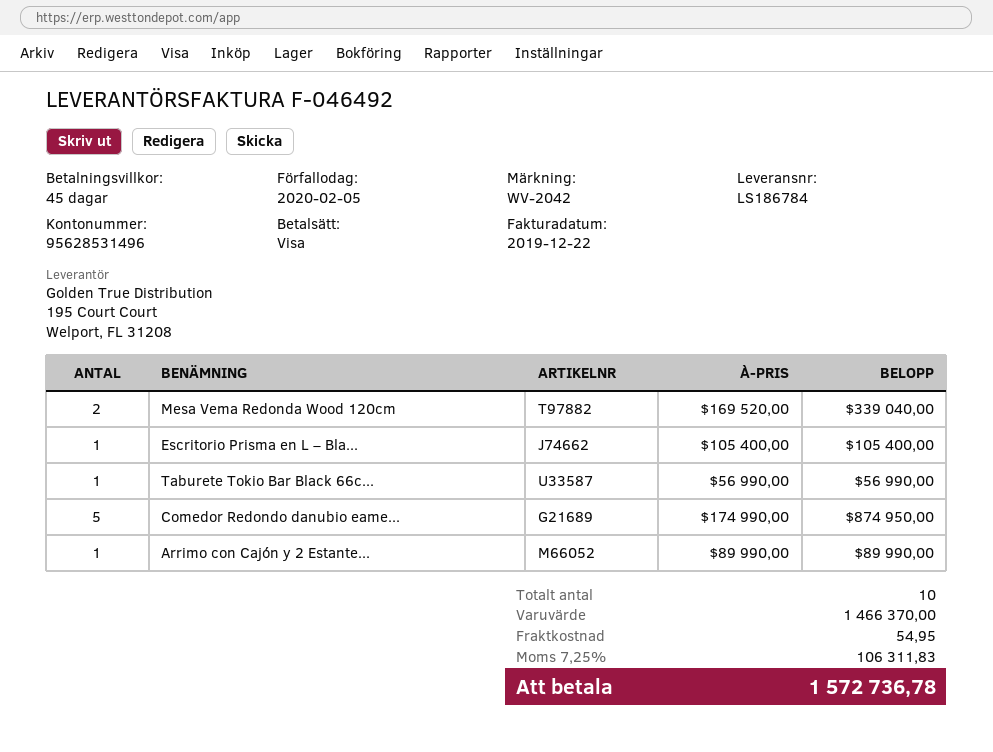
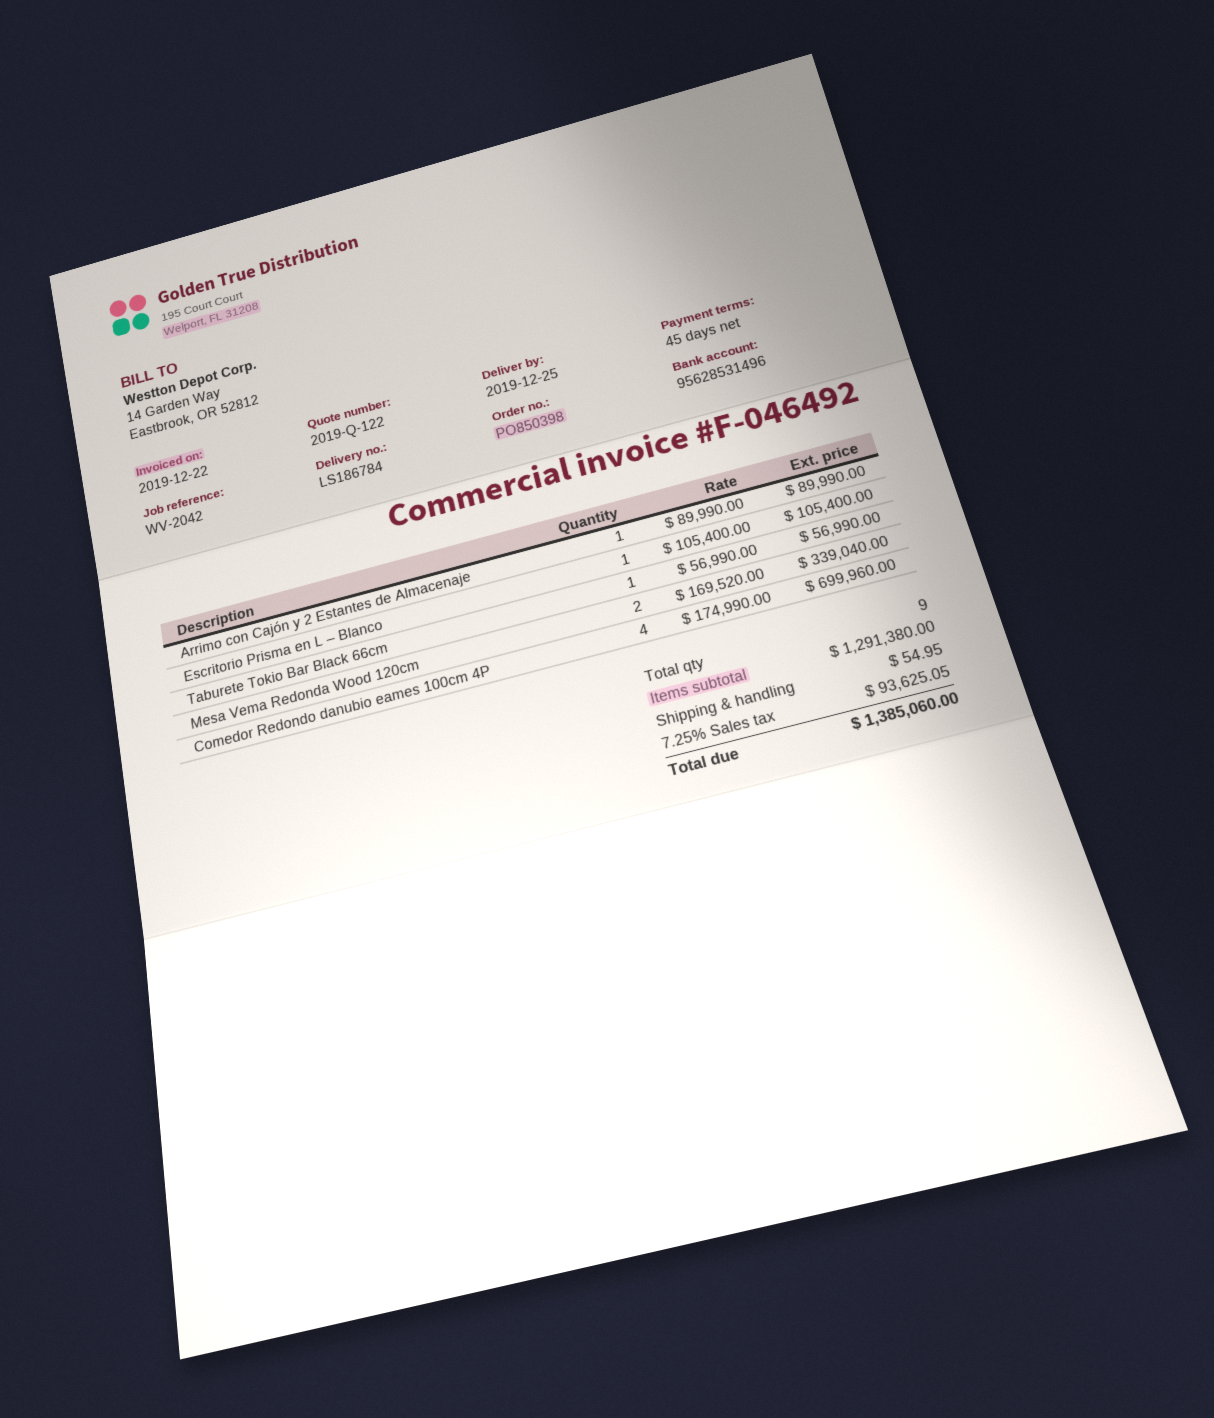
Comedor Redondo danubio eame...: 5 x 174990.00 = 874950.00 -> 4 x 174990.00 = 699960.00
total quantity: 10 -> 9
subtotal: 1466370.00 -> 1291380.00
tax: 7.25% = 106311.83 -> 7.25% = 93625.05
total: 1572736.78 -> 1385060.00

